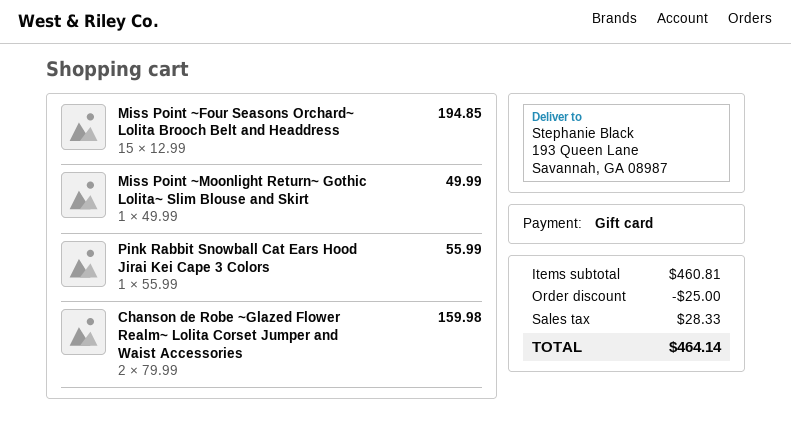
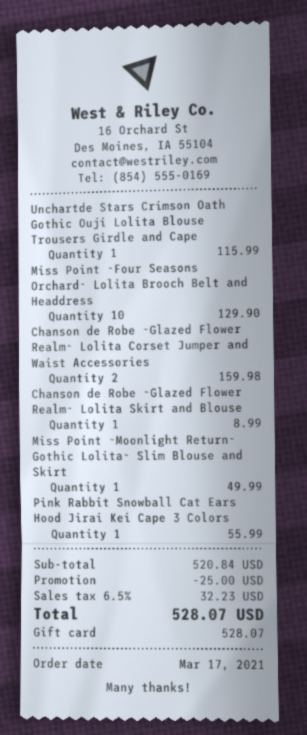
Miss Point ~Four Seasons Orchard~ Lolita Brooch Belt and Headdress: 15 for 194.85 -> 10 for 129.90
Unchartde Stars Crimson Oath Gothic Ouji Lolita Blouse Trousers Girdle and Cape: none -> 1 for 115.99
Chanson de Robe ~Glazed Flower Realm~ Lolita Skirt and Blouse: none -> 1 for 8.99
subtotal: 460.81 -> 520.84
tax: 28.33 -> 32.23
total: 464.14 -> 528.07

